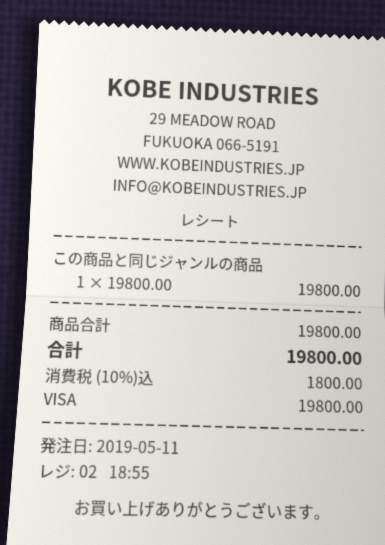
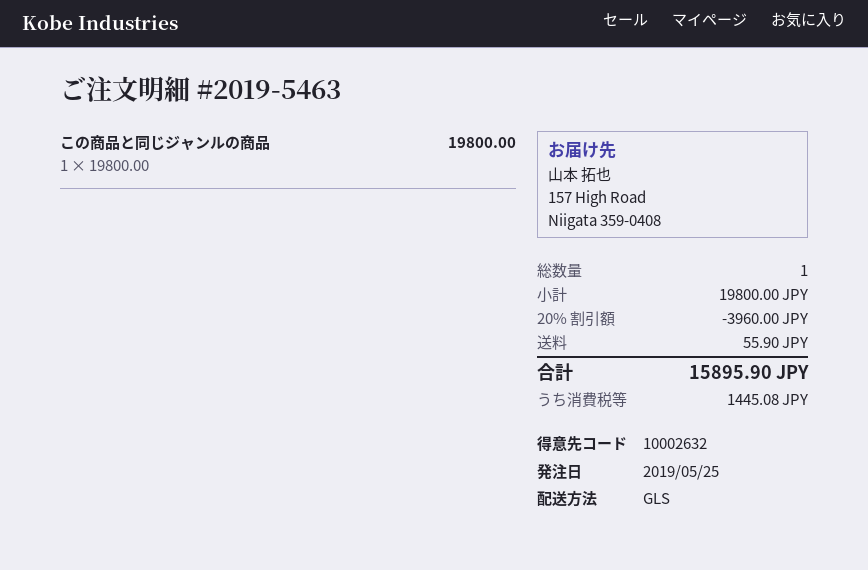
order date: 2019-05-11 -> 2019-05-25
discount: none -> 20% = 3960.00
shipping: none -> 55.90
tax: 1800.00 -> 1445.08
total: 19800.00 -> 15895.90

